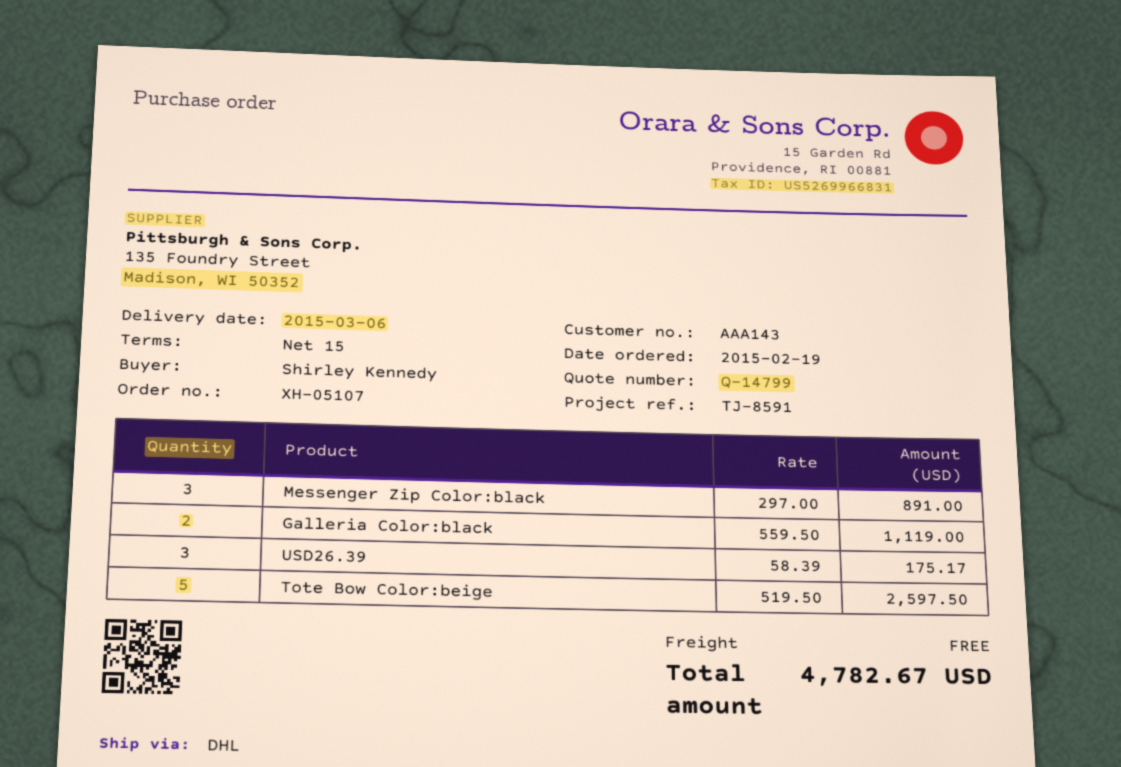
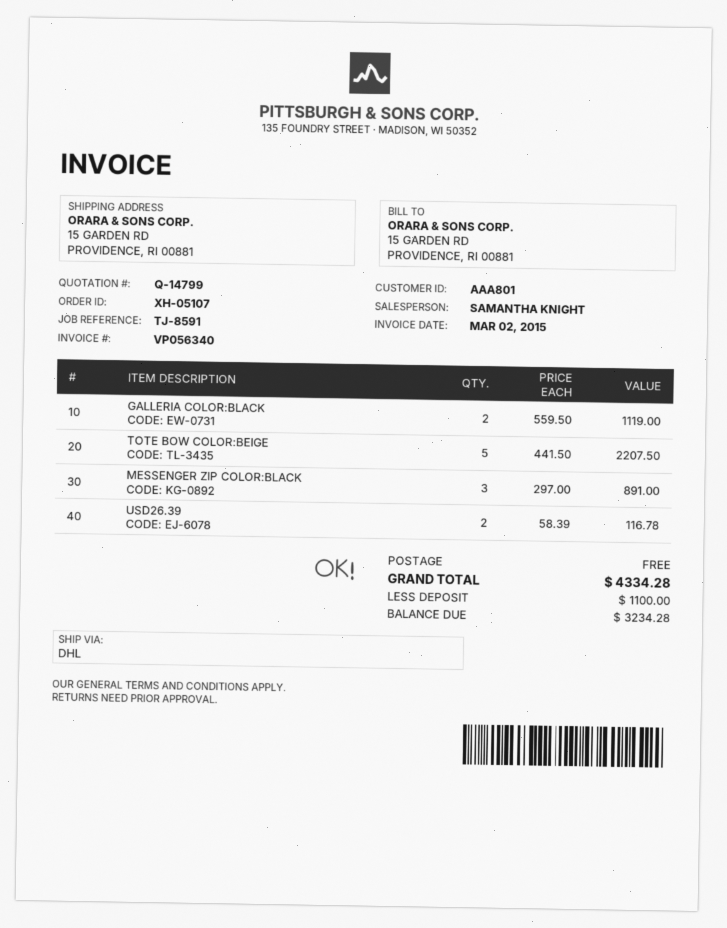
customer number: AAA143 -> AAA801
USD26.39: 3 x 58.39 = 175.17 -> 2 x 58.39 = 116.78
Tote Bow Color:beige: 5 x 519.50 = 2597.50 -> 5 x 441.50 = 2207.50
total: 4782.67 -> 4334.28

